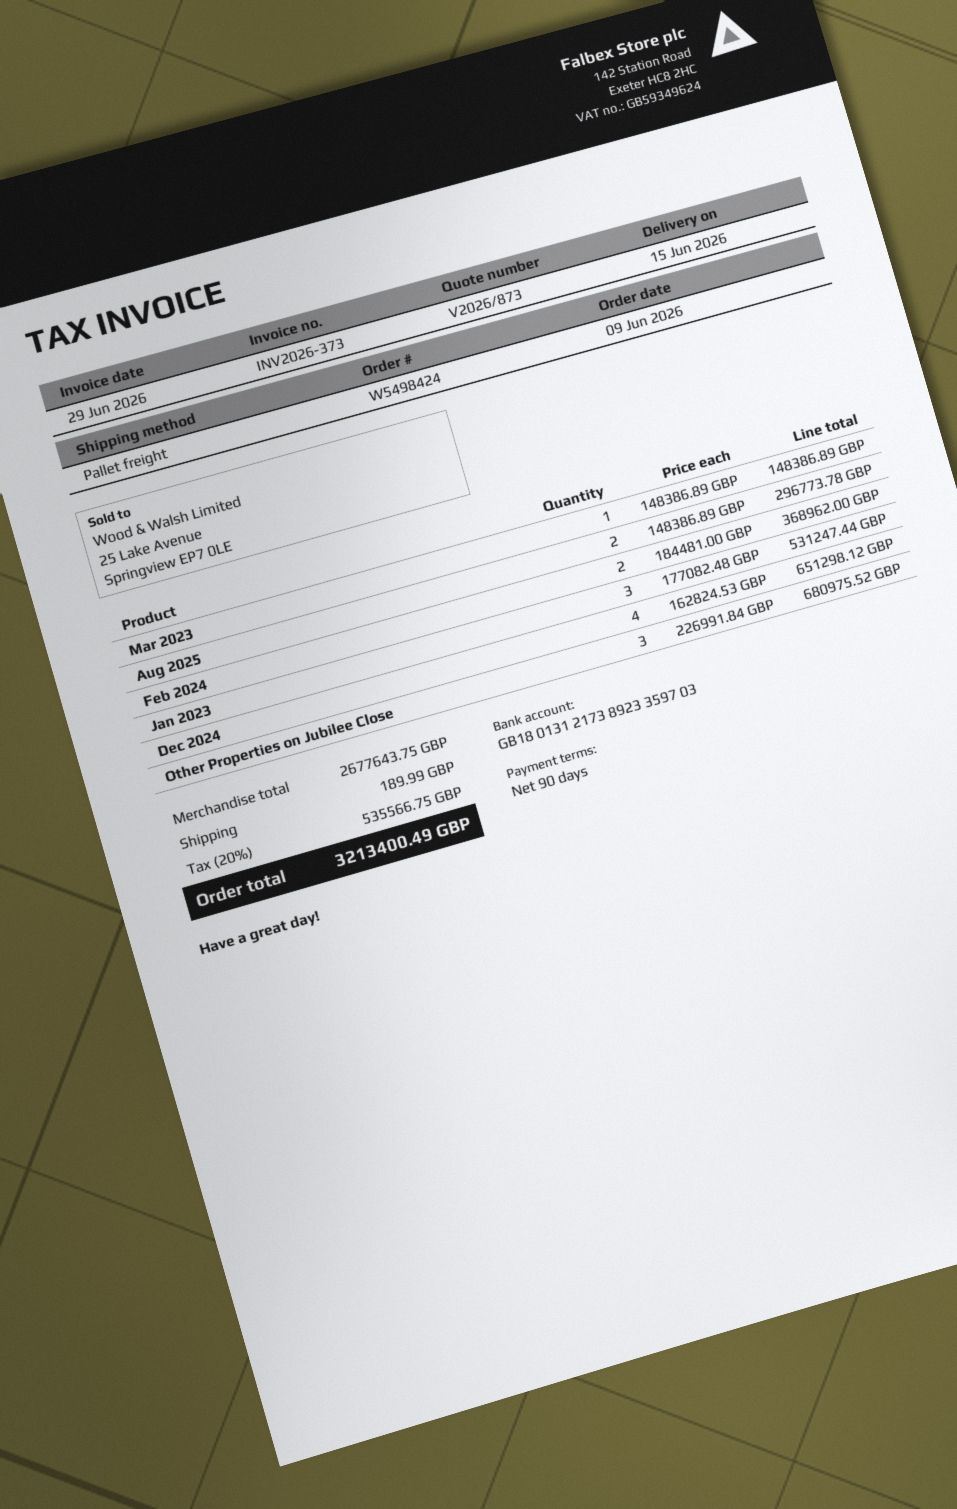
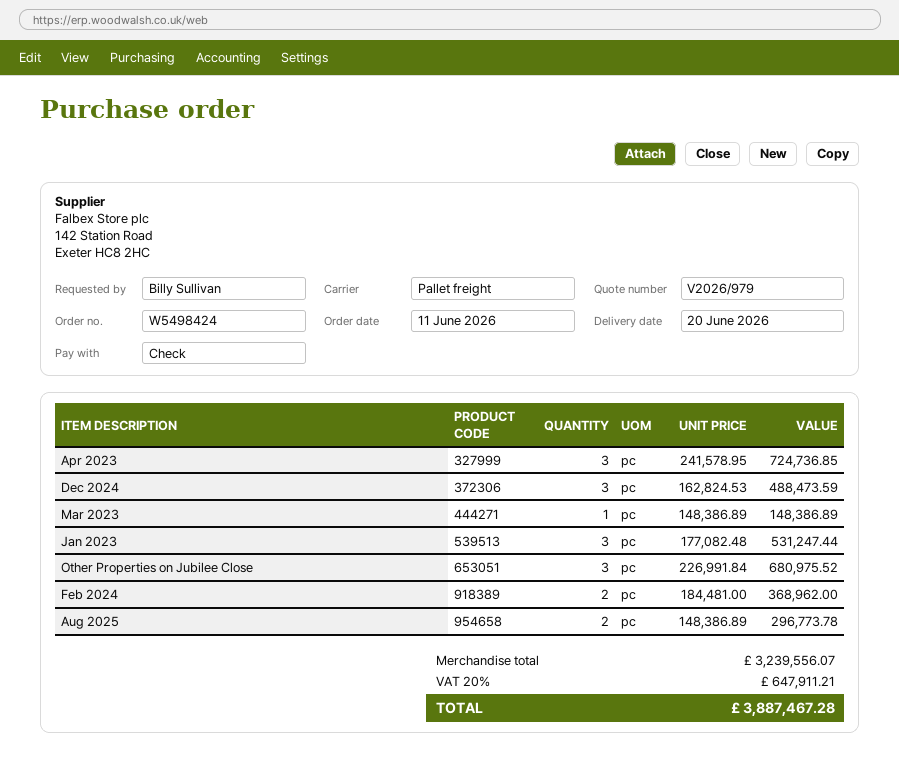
quote number: V2026/873 -> V2026/979
order date: 2026-06-09 -> 2026-06-11
delivery date: 2026-06-15 -> 2026-06-20
Dec 2024: 4 x 162824.53 = 651298.12 -> 3 x 162824.53 = 488473.59
Apr 2023: none -> 3 x 241578.95 = 724736.85
subtotal: 2677643.75 -> 3239556.07
shipping: 189.99 -> none
tax: 20% = 535566.75 -> 20% = 647911.21
total: 3213400.49 -> 3887467.28

